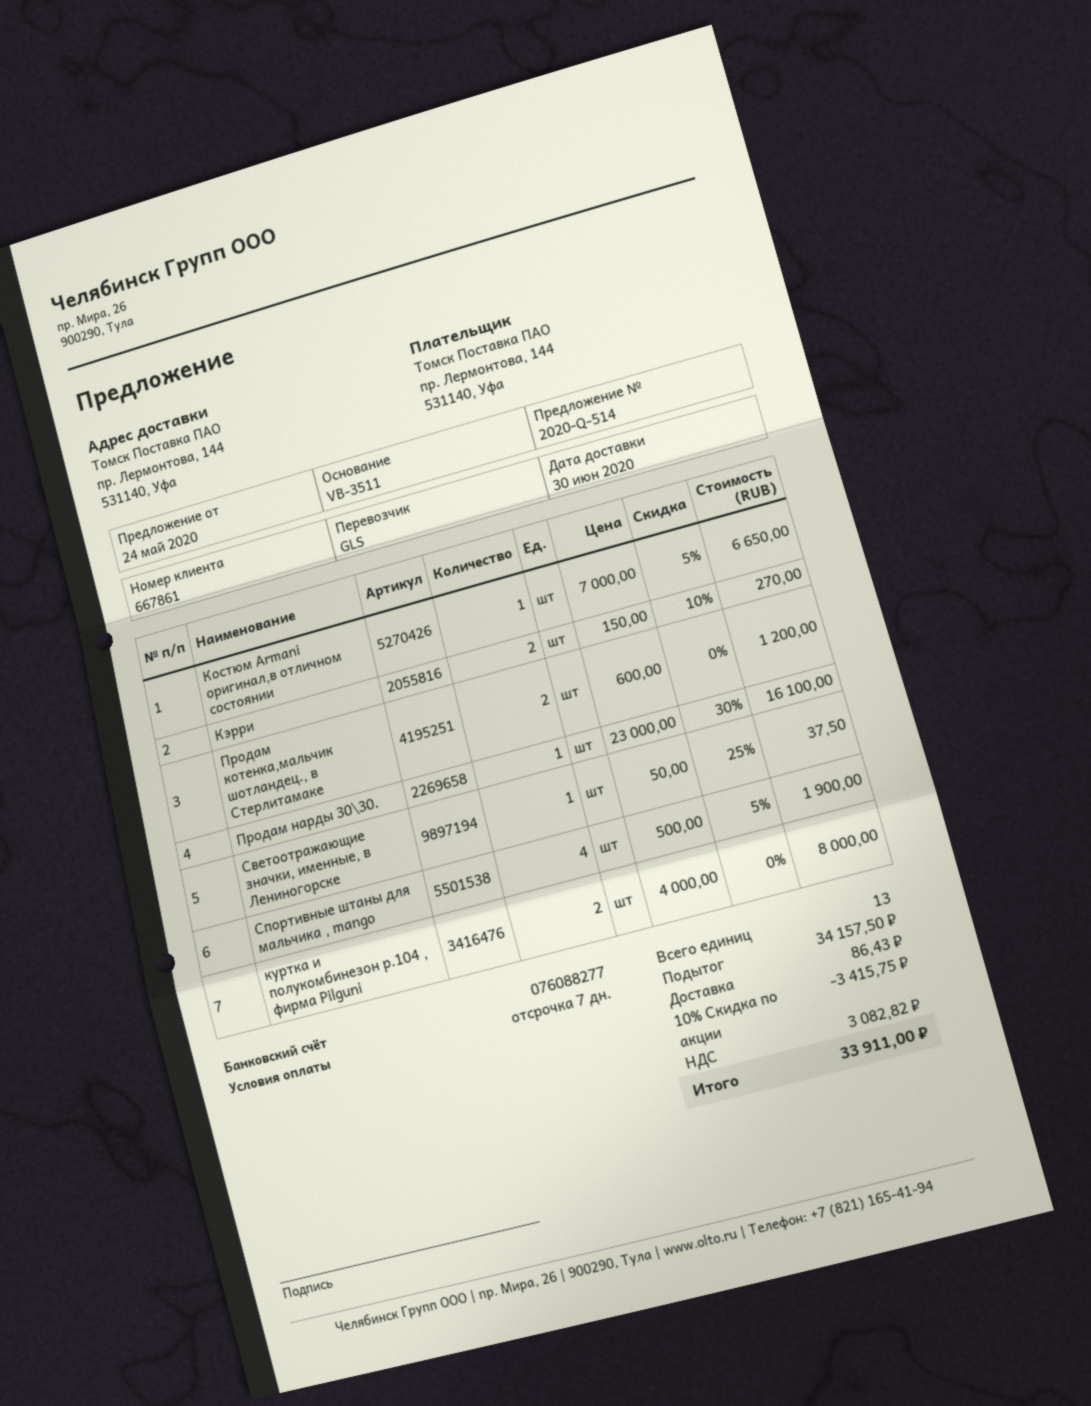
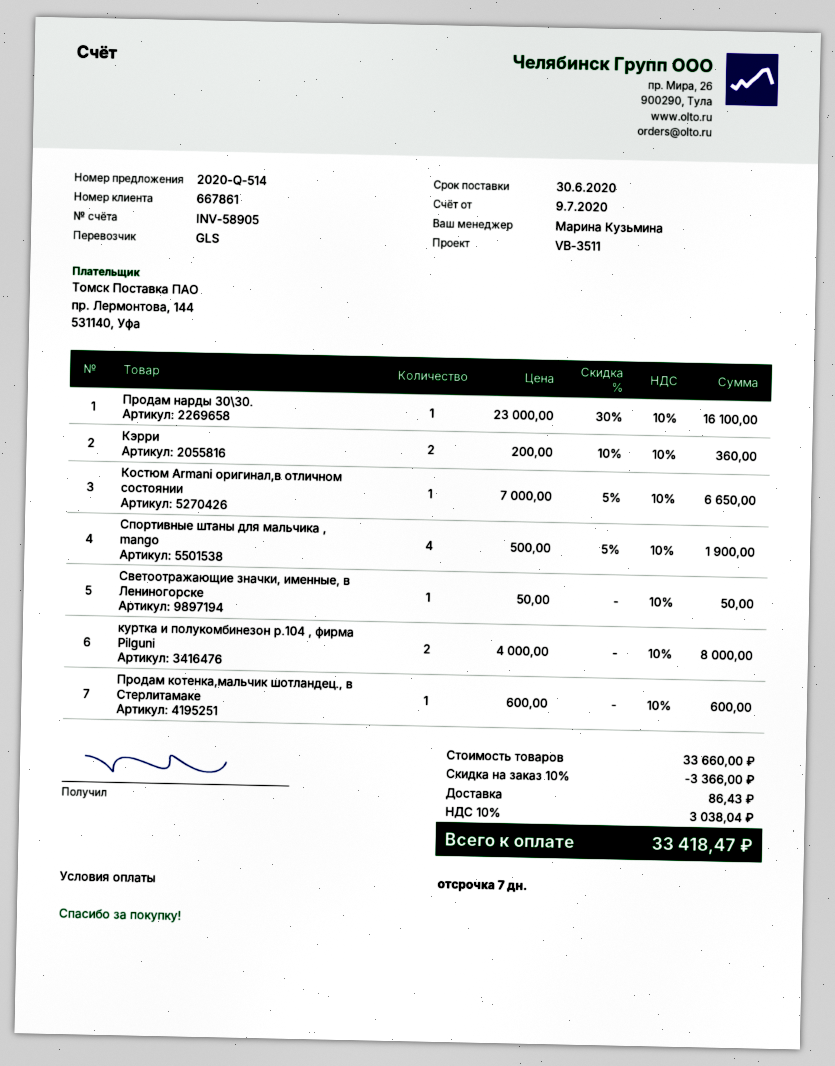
Кэрри: 2 x 150.00 - 10% = 270.00 -> 2 x 200.00 - 10% = 360.00
Продам котенка,мальчик шотландец., в Стерлитамаке: 2 x 600.00 = 1200.00 -> 1 x 600.00 = 600.00
Светоотражающие значки, именные, в Лениногорске: 1 x 50.00 - 25% = 37.50 -> 1 x 50.00 = 50.00
subtotal: 34157.50 -> 33660.00
discount: 10% = 3415.75 -> 10% = 3366.00
tax: 3082.82 -> 3038.04
total: 33911.00 -> 33418.47

